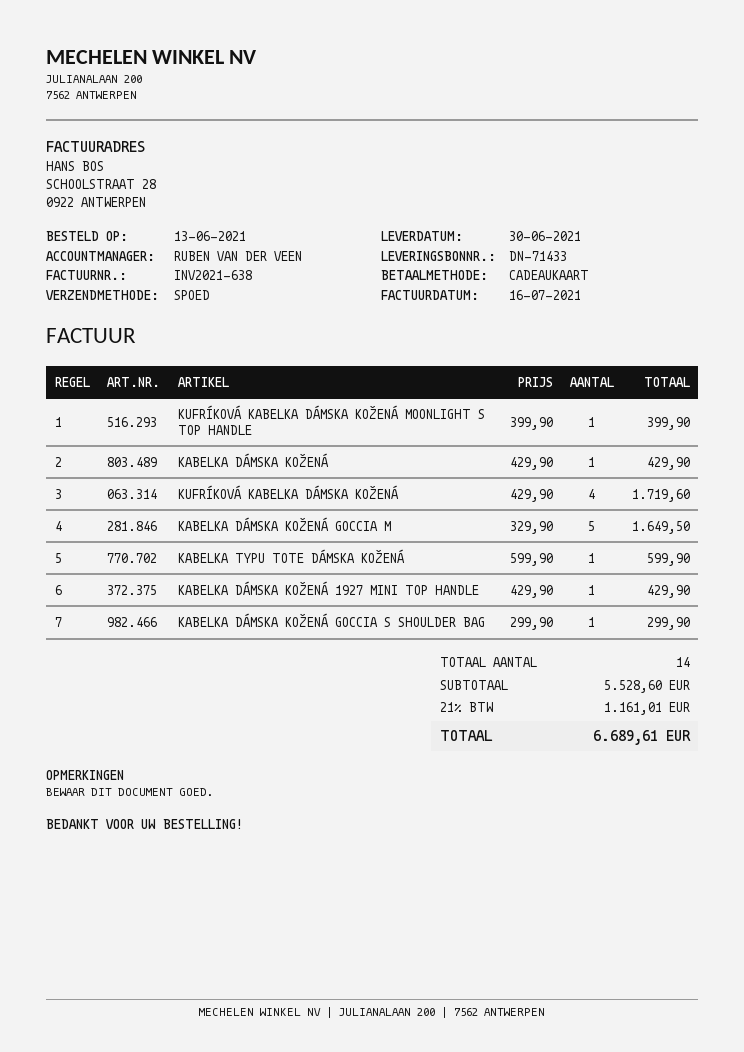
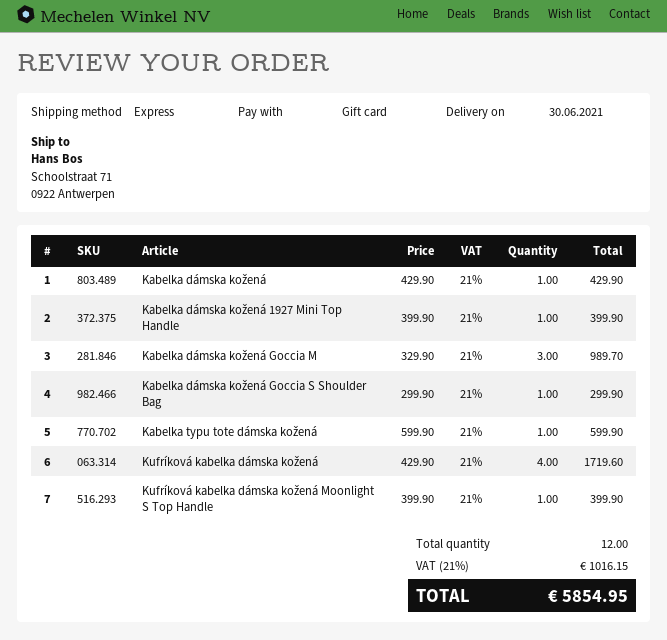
KABELKA DÁMSKA KOŽENÁ GOCCIA M: 5 x 329.90 = 1649.50 -> 3 x 329.90 = 989.70
KABELKA DÁMSKA KOŽENÁ 1927 MINI TOP HANDLE: 1 x 429.90 = 429.90 -> 1 x 399.90 = 399.90
total quantity: 14 -> 12
tax: 21% = 1161.01 -> 21% = 1016.15
total: 6689.61 -> 5854.95

